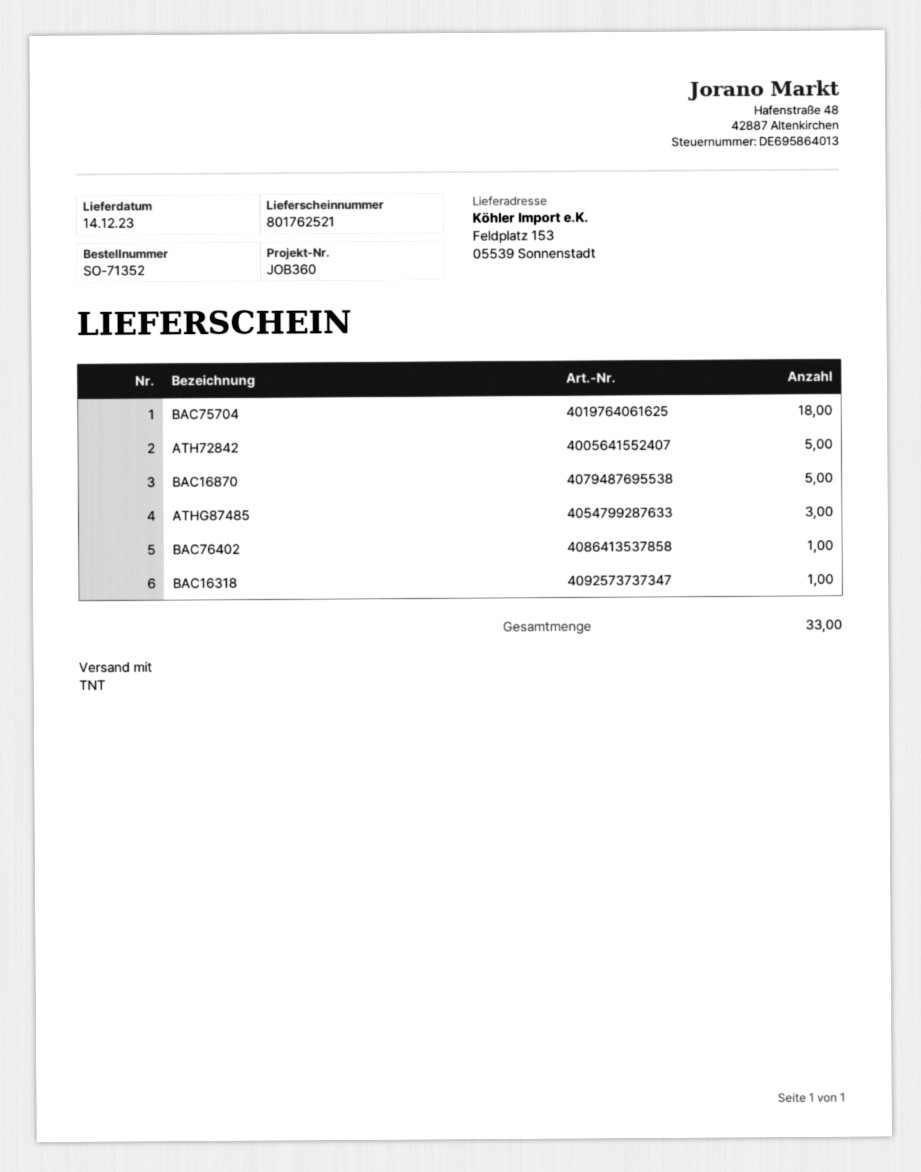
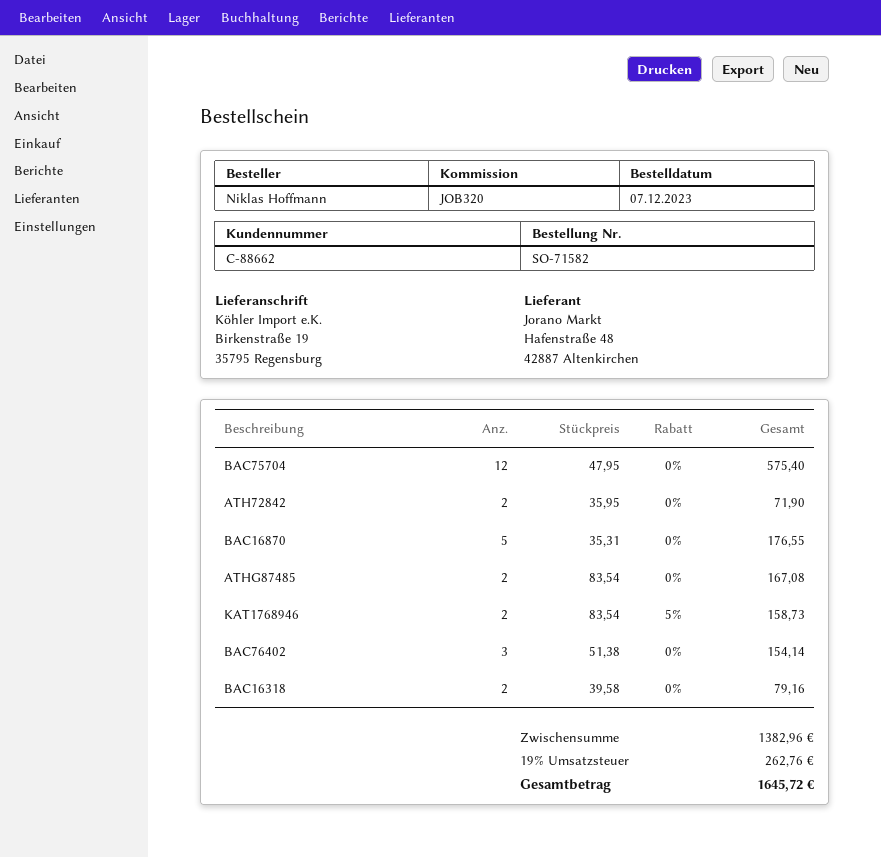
order number: SO-71352 -> SO-71582
reference: JOB360 -> JOB320
ship to: Feldplatz 153, 05539 Sonnenstadt -> Birkenstraße 19, 35795 Regensburg
BAC75704: 18 -> 12
ATH72842: 5 -> 2
ATHG87485: 3 -> 2
BAC76402: 1 -> 3
BAC16318: 1 -> 2
KAT1768946: none -> 2

